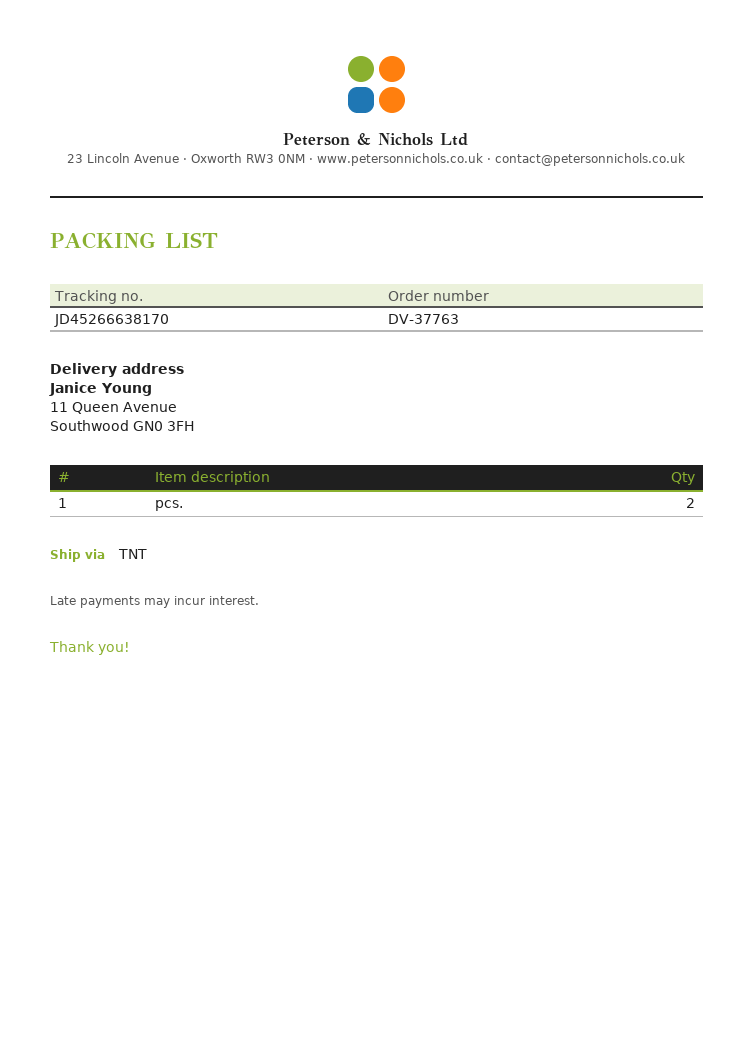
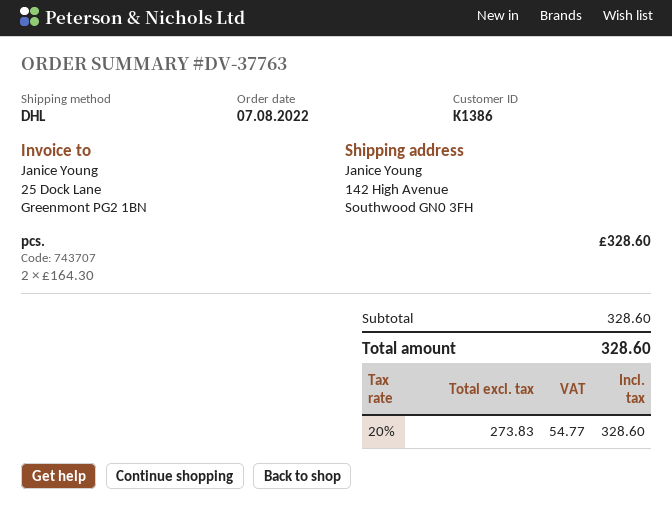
shipping method: TNT -> DHL
ship to: 11 Queen Avenue, Southwood GN0 3FH -> 142 High Avenue, Southwood GN0 3FH

